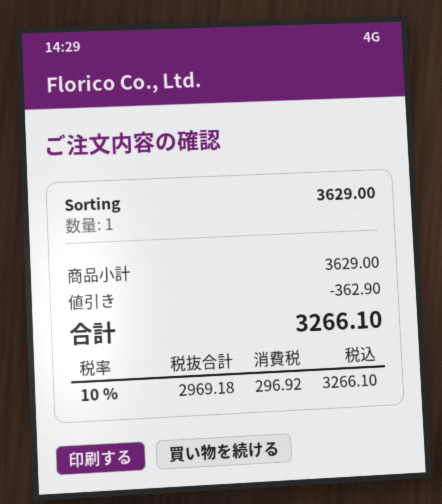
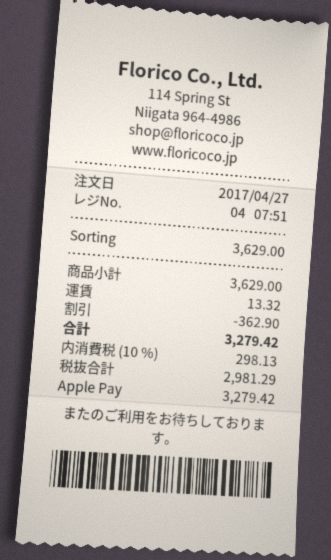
shipping: none -> 13.32
net: 2969.18 -> 2981.29
tax: 10% = 296.92 -> 10% = 298.13
total: 3266.10 -> 3279.42

